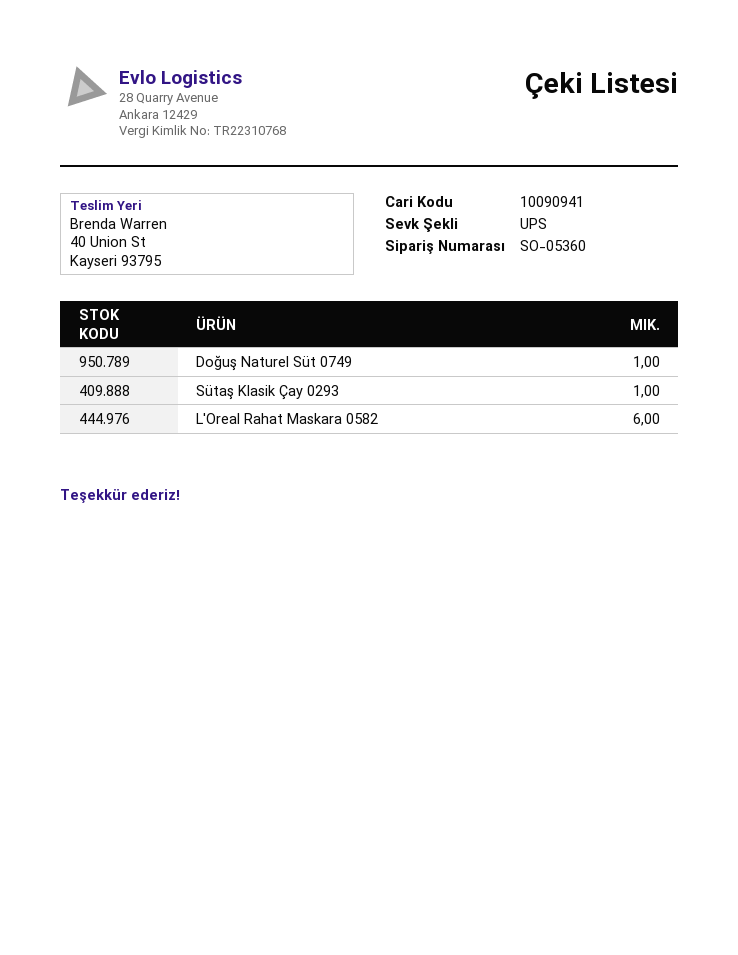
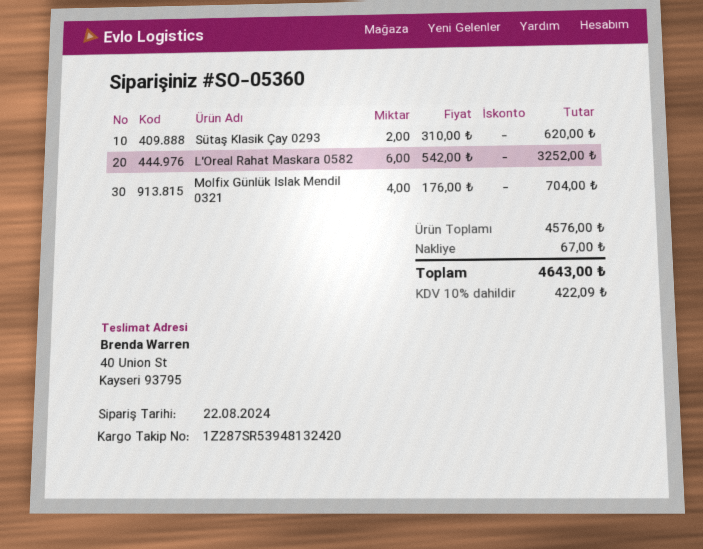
Doğuş Naturel Süt 0749: 1 -> none
Sütaş Klasik Çay 0293: 1 -> 2
Molfix Günlük Islak Mendil 0321: none -> 4

